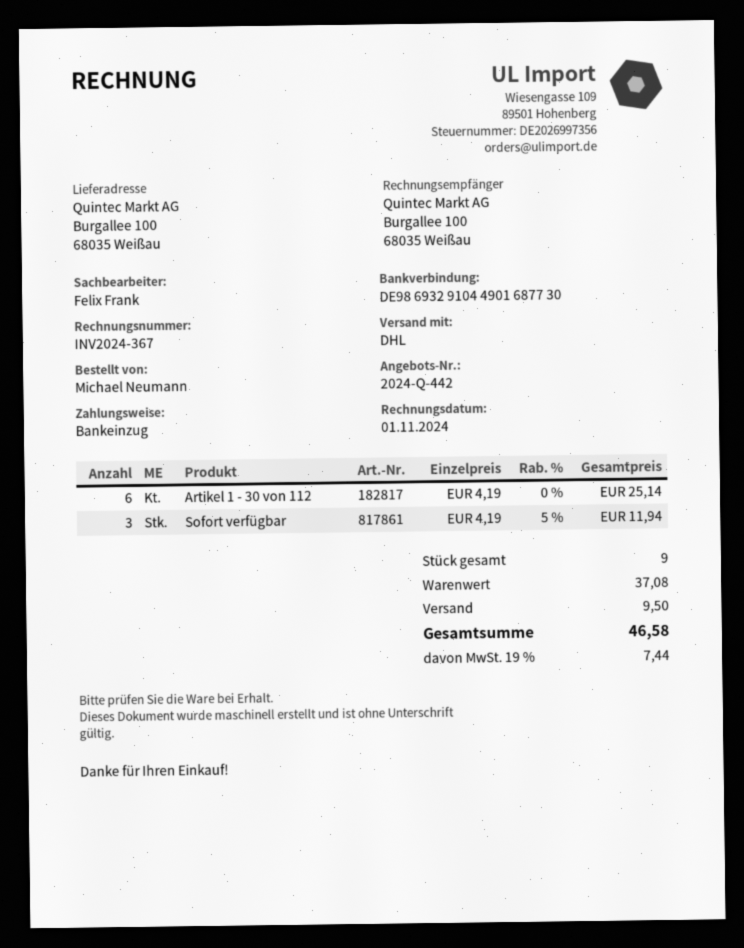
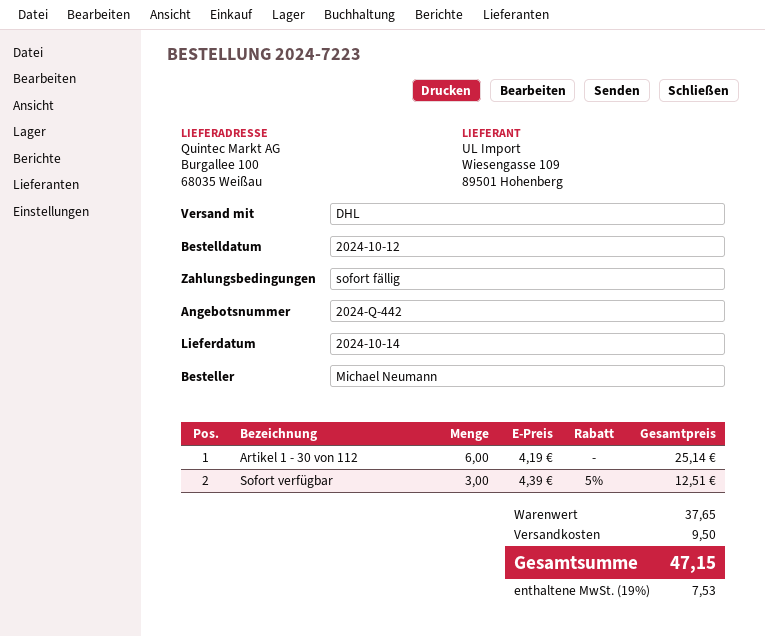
Sofort verfügbar: 3 x 4.19 - 5% = 11.94 -> 3 x 4.39 - 5% = 12.51
subtotal: 37.08 -> 37.65
tax: 19% = 7.44 -> 19% = 7.53
total: 46.58 -> 47.15

